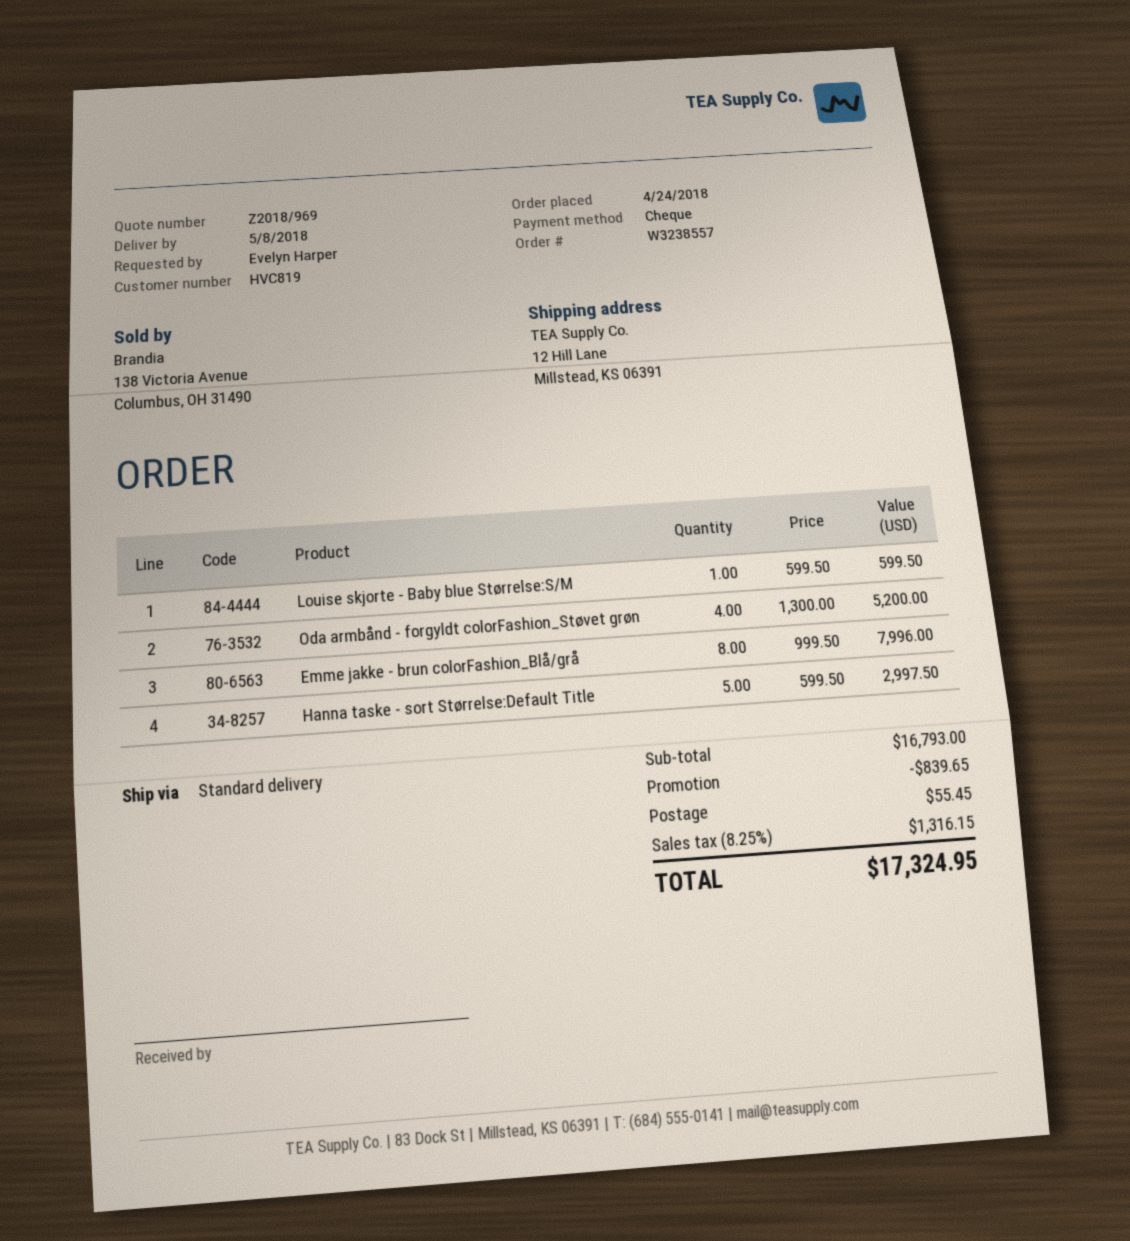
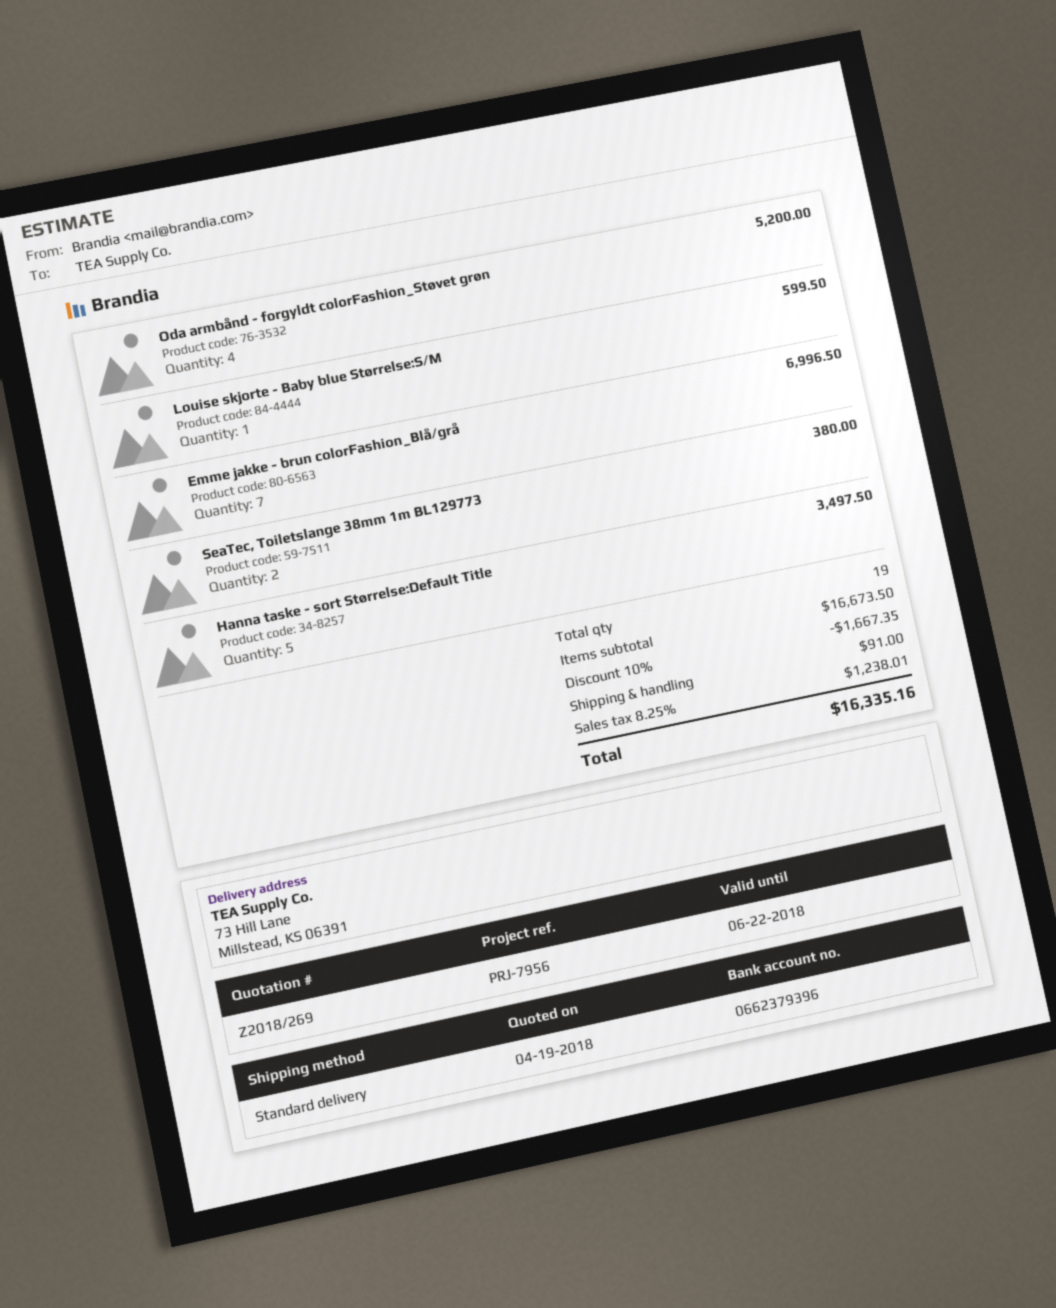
quote number: Z2018/969 -> Z2018/269
ship to: 12 Hill Lane, Millstead, KS 06391 -> 73 Hill Lane, Millstead, KS 06391
Emme jakke - brun colorFashion_Blå/grå: 8 for 7996.00 -> 7 for 6996.50
Hanna taske - sort Størrelse:Default Title: 5 for 2997.50 -> 5 for 3497.50
SeaTec, Toiletslange 38mm 1m BL129773: none -> 2 for 380.00
subtotal: 16793.00 -> 16673.50
discount: 839.65 -> 1667.35
shipping: 55.45 -> 91.00
tax: 8.25% = 1316.15 -> 8.25% = 1238.01
total: 17324.95 -> 16335.16

